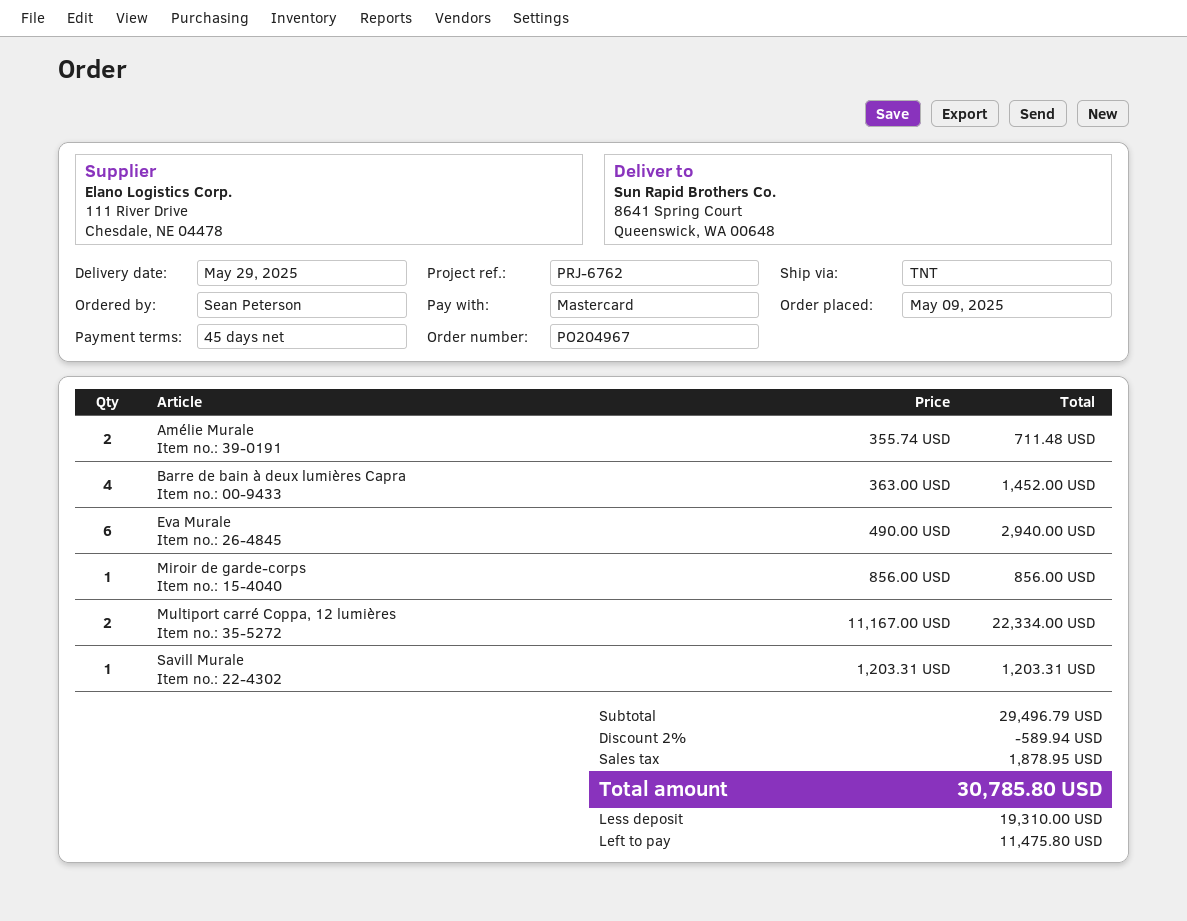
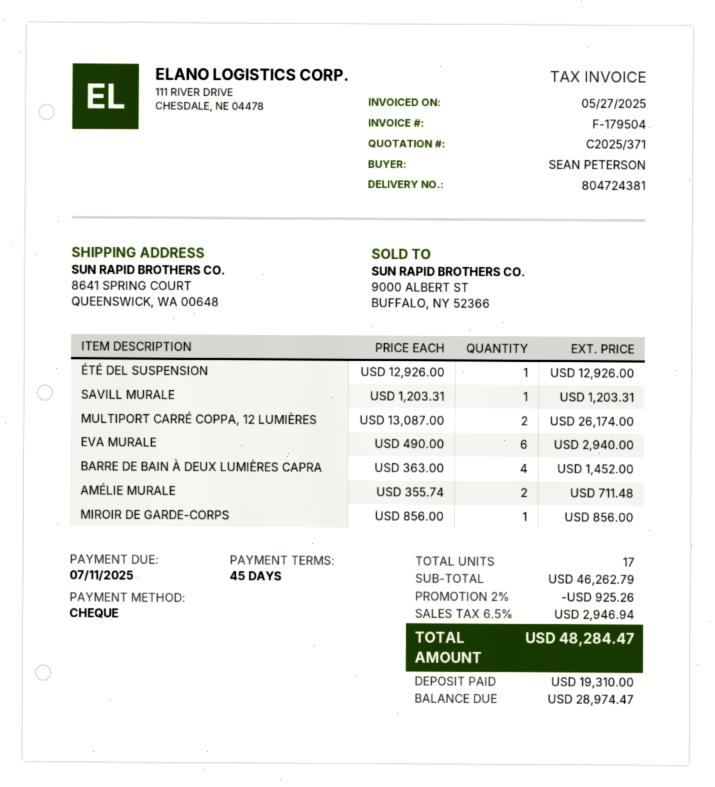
payment method: Mastercard -> cheque
Multiport carré Coppa, 12 lumières: 2 x 11167.00 = 22334.00 -> 2 x 13087.00 = 26174.00
ÉTÉ DEL SUSPENSION: none -> 1 x 12926.00 = 12926.00
subtotal: 29496.79 -> 46262.79
discount: 2% = 589.94 -> 2% = 925.26
tax: 1878.95 -> 2946.94
total: 30785.80 -> 48284.47
balance: 11475.80 -> 28974.47

